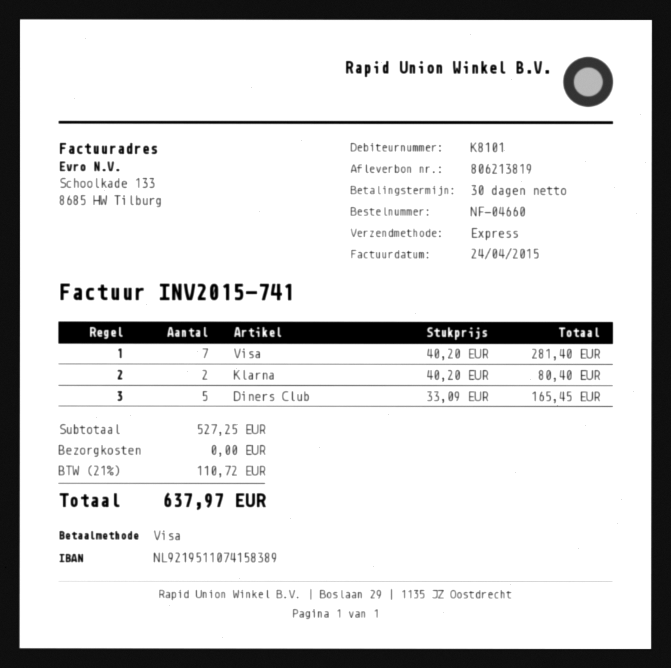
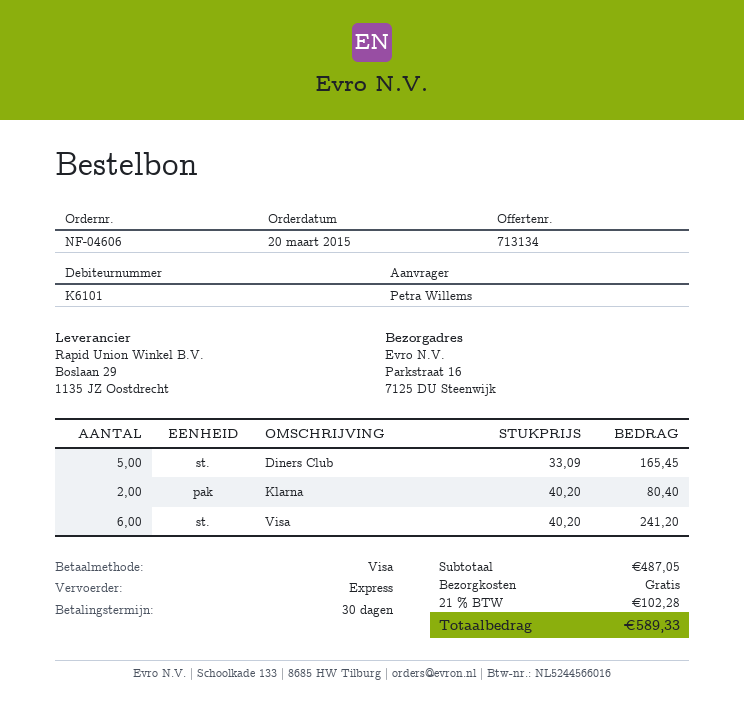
order number: NF-04660 -> NF-04606
customer number: K8101 -> K6101
Visa: 7 x 40.20 = 281.40 -> 6 x 40.20 = 241.20
subtotal: 527.25 -> 487.05
tax: 21% = 110.72 -> 21% = 102.28
total: 637.97 -> 589.33

